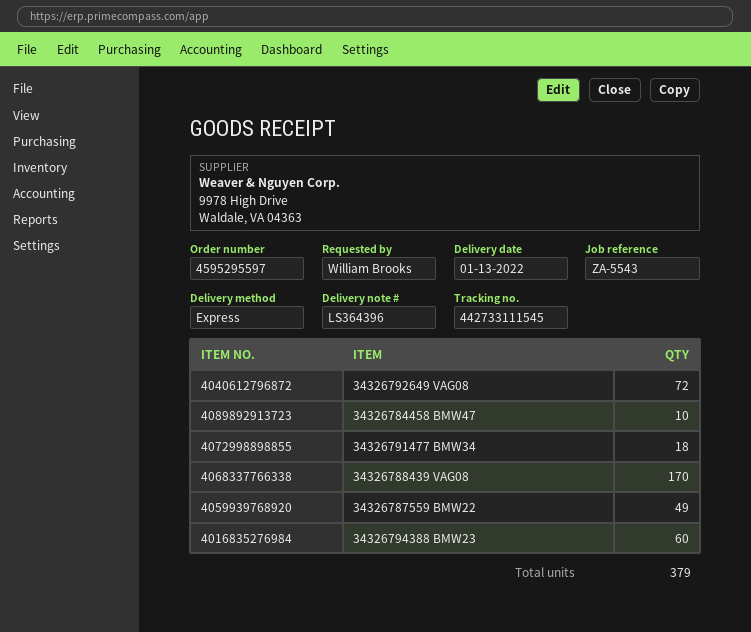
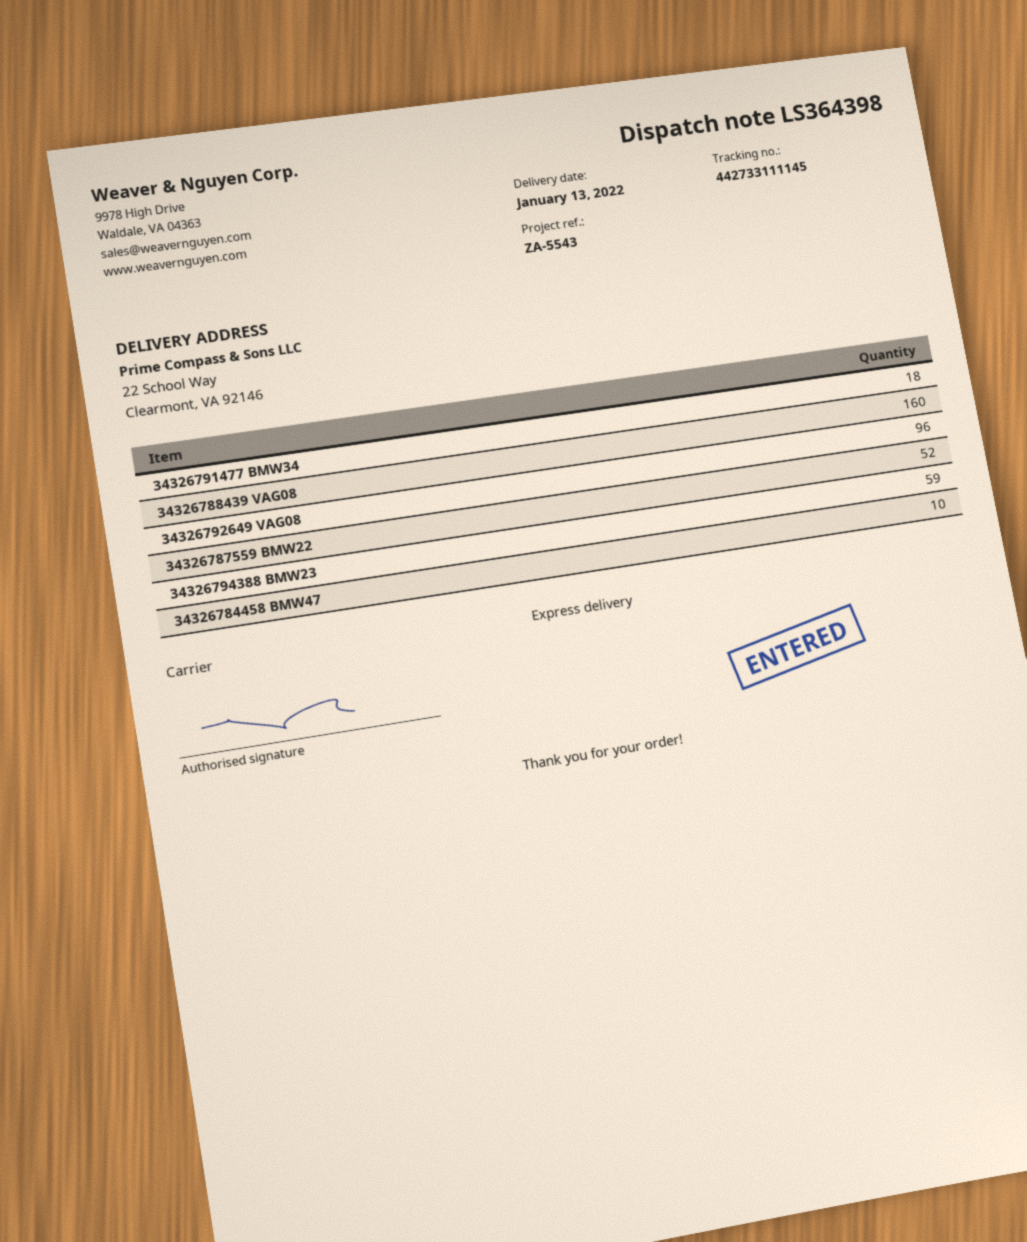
delivery note number: LS364396 -> LS364398
tracking number: 442733111545 -> 442733111145
34326792649 VAG08: 72 -> 96
34326788439 VAG08: 170 -> 160
34326787559 BMW22: 49 -> 52
34326794388 BMW23: 60 -> 59

